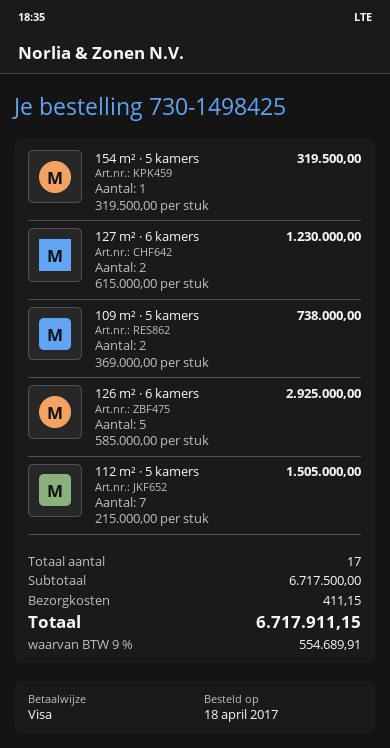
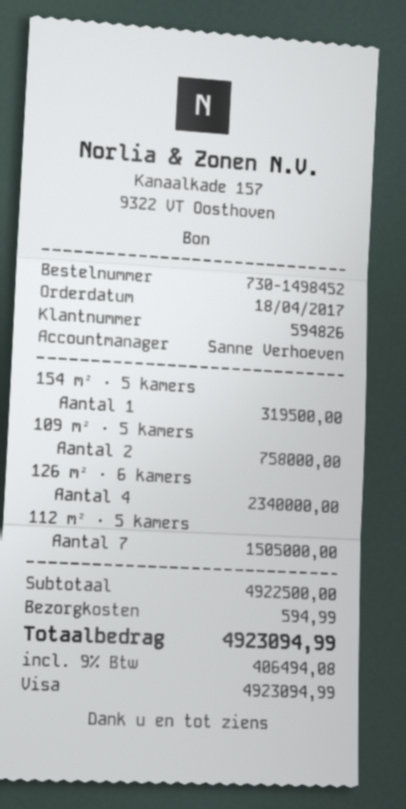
order number: 730-1498425 -> 730-1498452
127 m² · 6 kamers: 2 for 1230000.00 -> none
109 m² · 5 kamers: 2 for 738000.00 -> 2 for 758000.00
126 m² · 6 kamers: 5 for 2925000.00 -> 4 for 2340000.00
subtotal: 6717500.00 -> 4922500.00
shipping: 411.15 -> 594.99
tax: 9% = 554689.91 -> 9% = 406494.08
total: 6717911.15 -> 4923094.99

